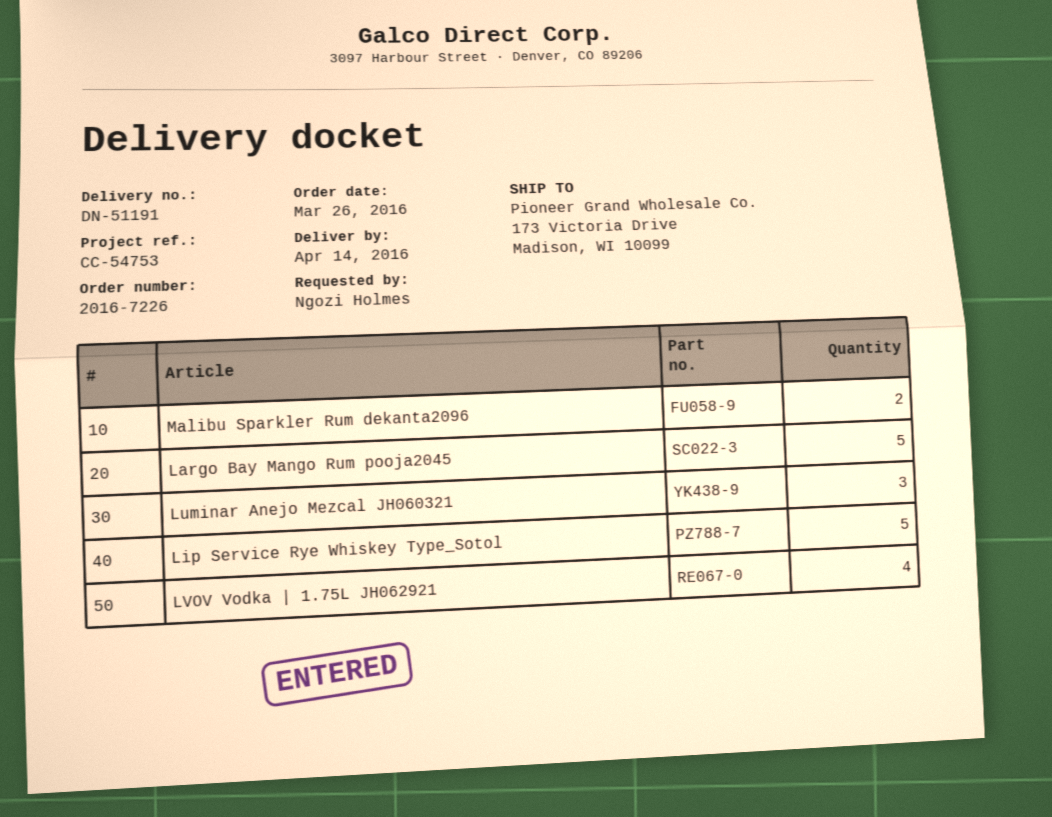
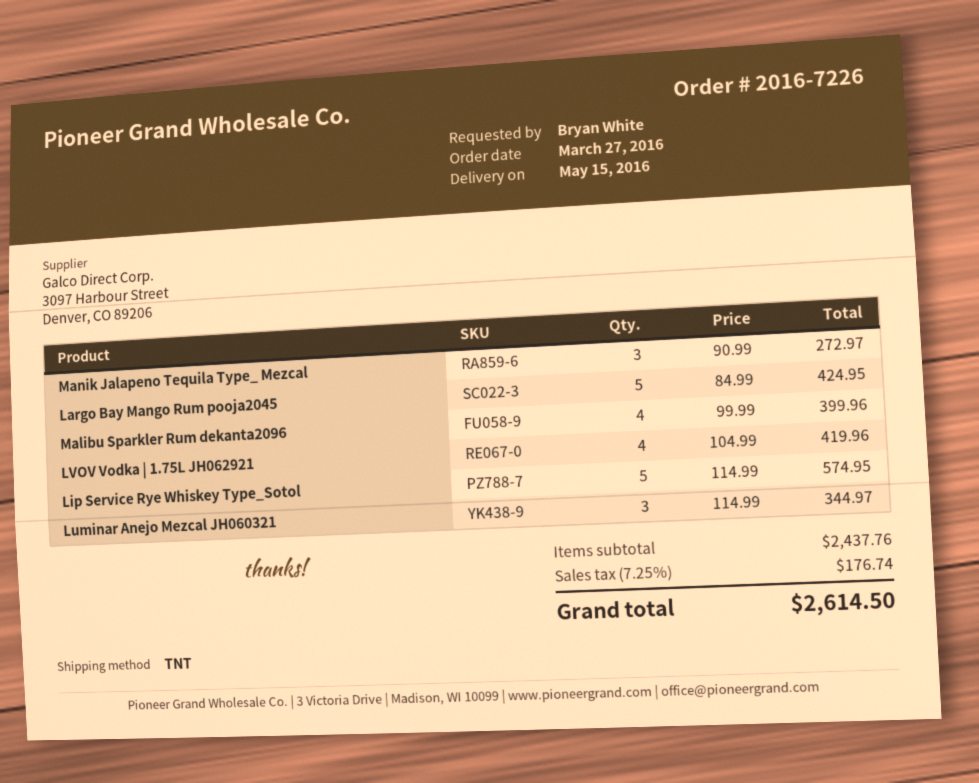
order date: 2016-03-26 -> 2016-03-27
delivery date: 2016-04-14 -> 2016-05-15
ordered by: Ngozi Holmes -> Bryan White
Malibu Sparkler Rum dekanta2096: 2 -> 4
Manik Jalapeno Tequila Type_ Mezcal: none -> 3

